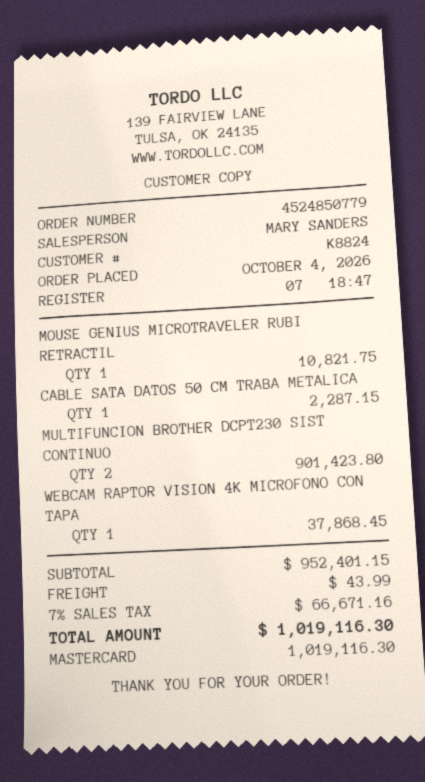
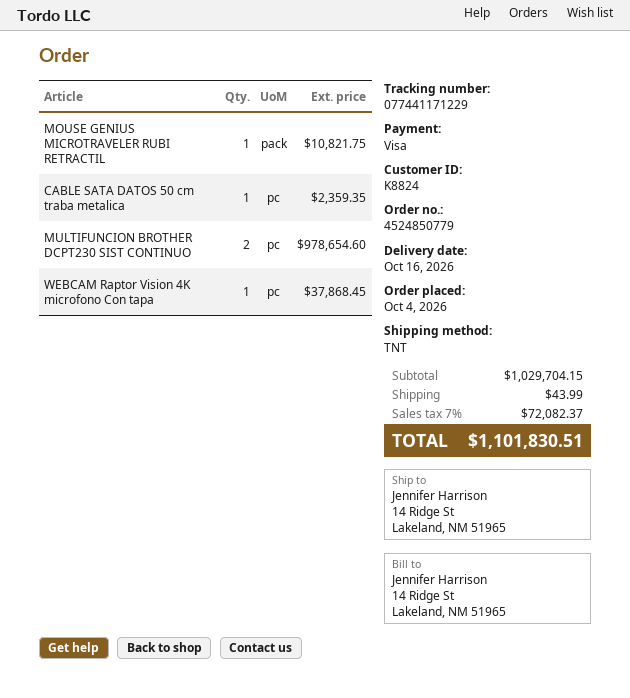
payment method: Mastercard -> Visa
CABLE SATA DATOS 50 CM TRABA METALICA: 1 for 2287.15 -> 1 for 2359.35
MULTIFUNCION BROTHER DCPT230 SIST CONTINUO: 2 for 901423.80 -> 2 for 978654.60
subtotal: 952401.15 -> 1029704.15
tax: 7% = 66671.16 -> 7% = 72082.37
total: 1019116.30 -> 1101830.51

